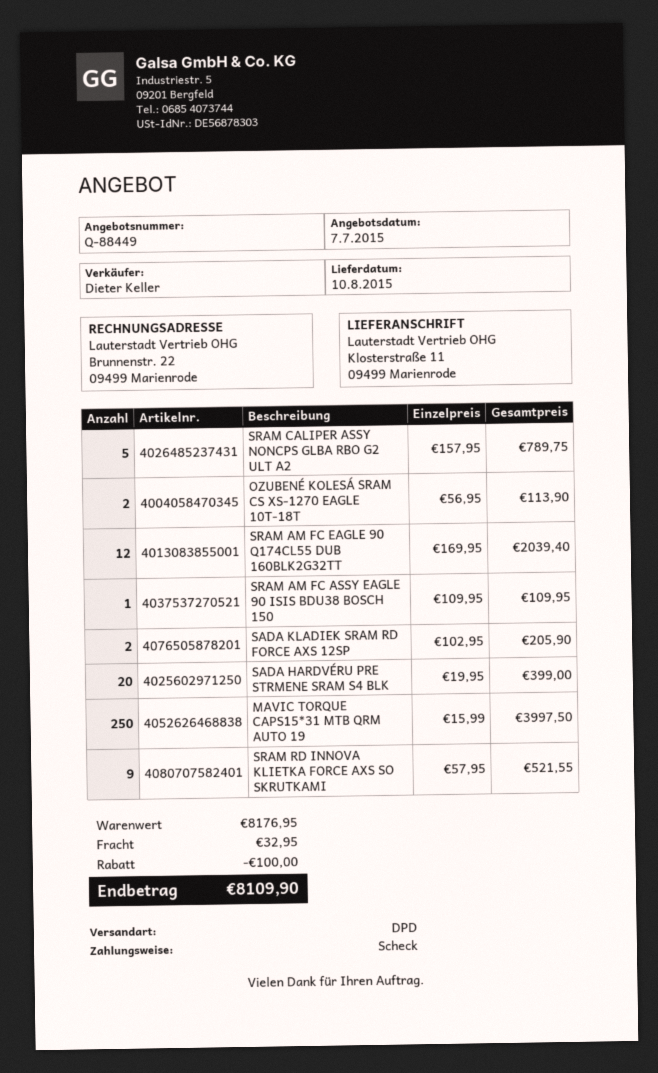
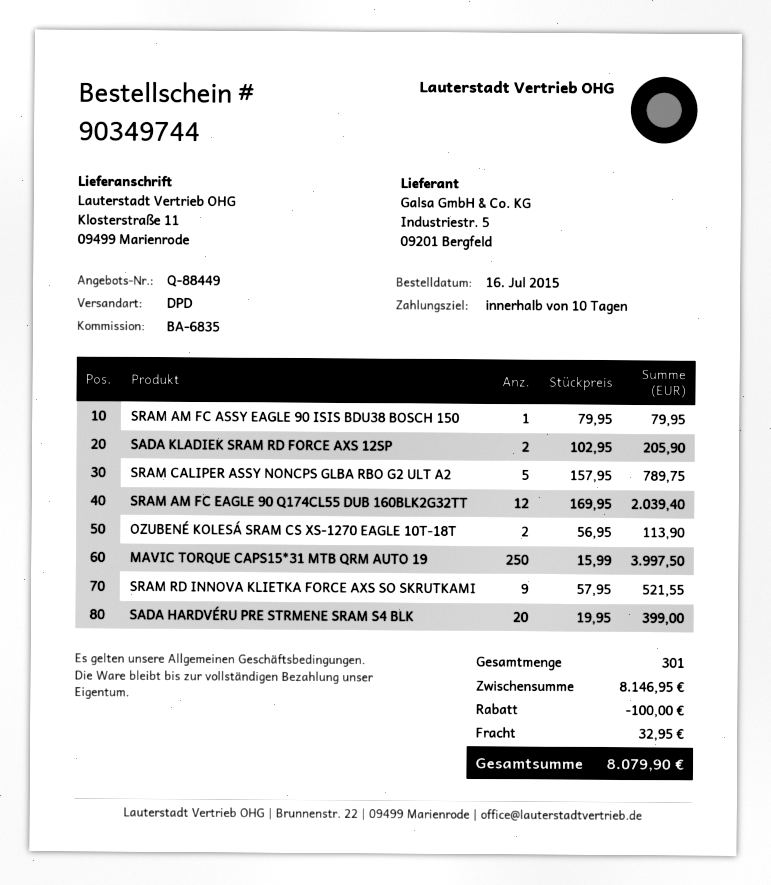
SRAM AM FC ASSY EAGLE 90 ISIS BDU38 BOSCH 150: 1 x 109.95 = 109.95 -> 1 x 79.95 = 79.95
subtotal: 8176.95 -> 8146.95
total: 8109.90 -> 8079.90

